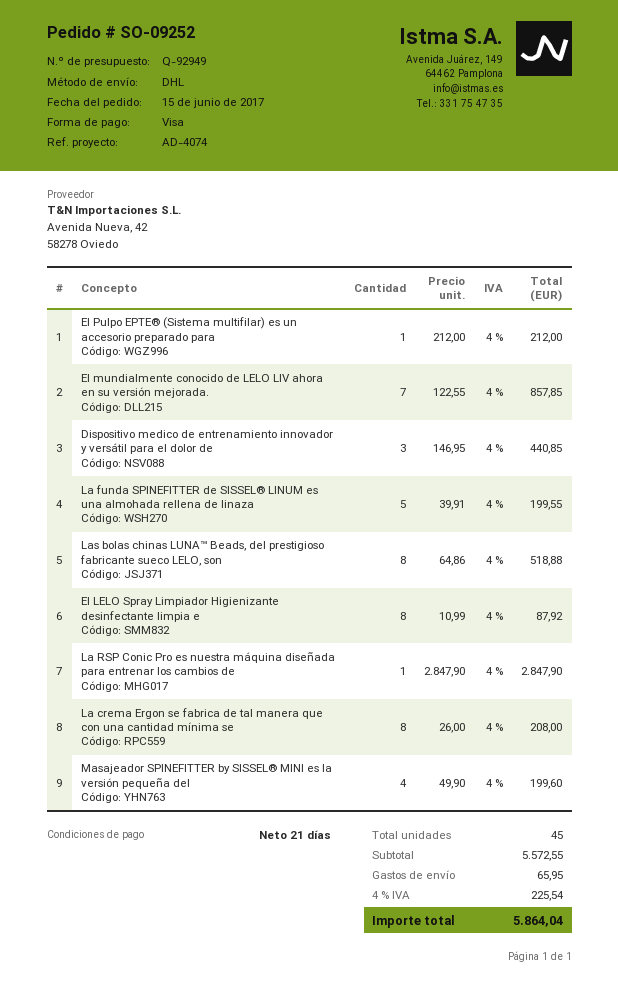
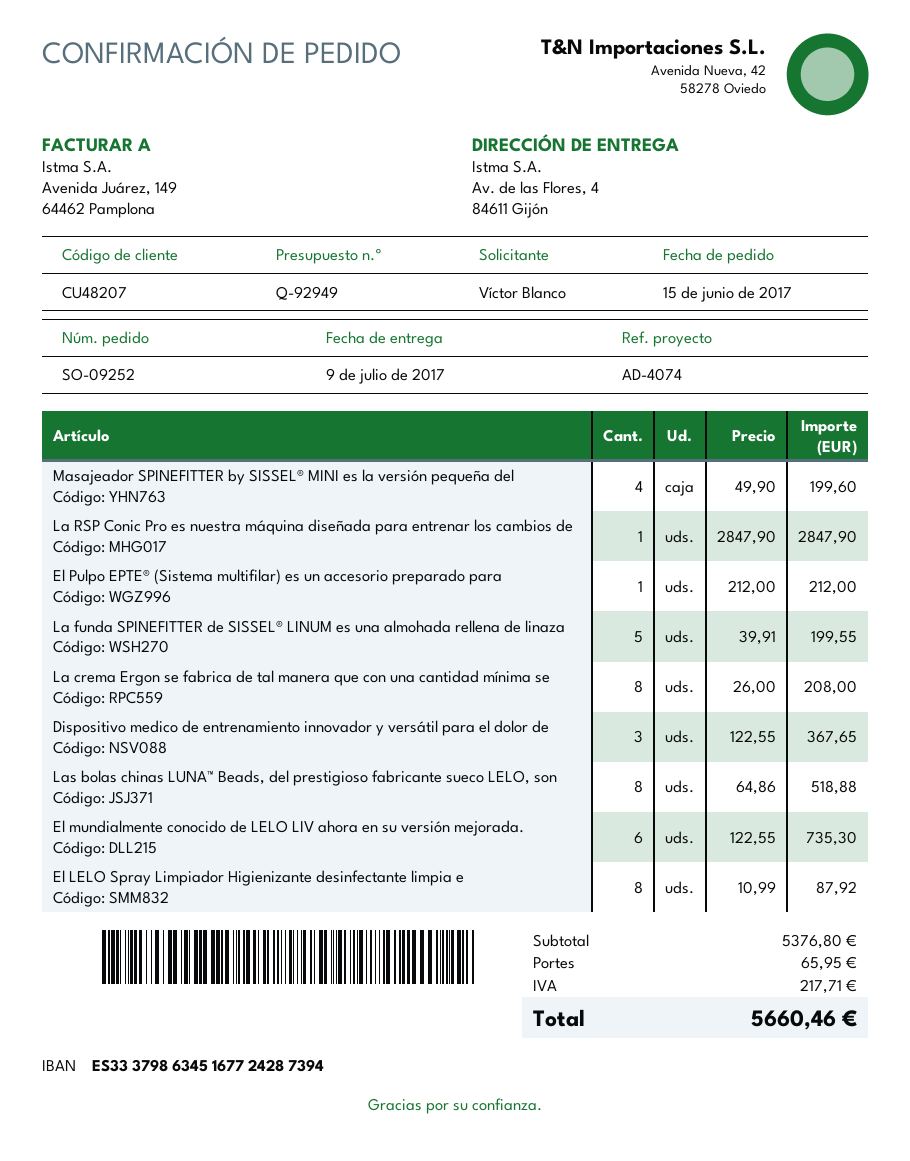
El mundialmente conocido de LELO LIV ahora en su versión mejorada.: 7 x 122.55 = 857.85 -> 6 x 122.55 = 735.30
Dispositivo medico de entrenamiento innovador y versátil para el dolor de: 3 x 146.95 = 440.85 -> 3 x 122.55 = 367.65
subtotal: 5572.55 -> 5376.80
tax: 225.54 -> 217.71
total: 5864.04 -> 5660.46

